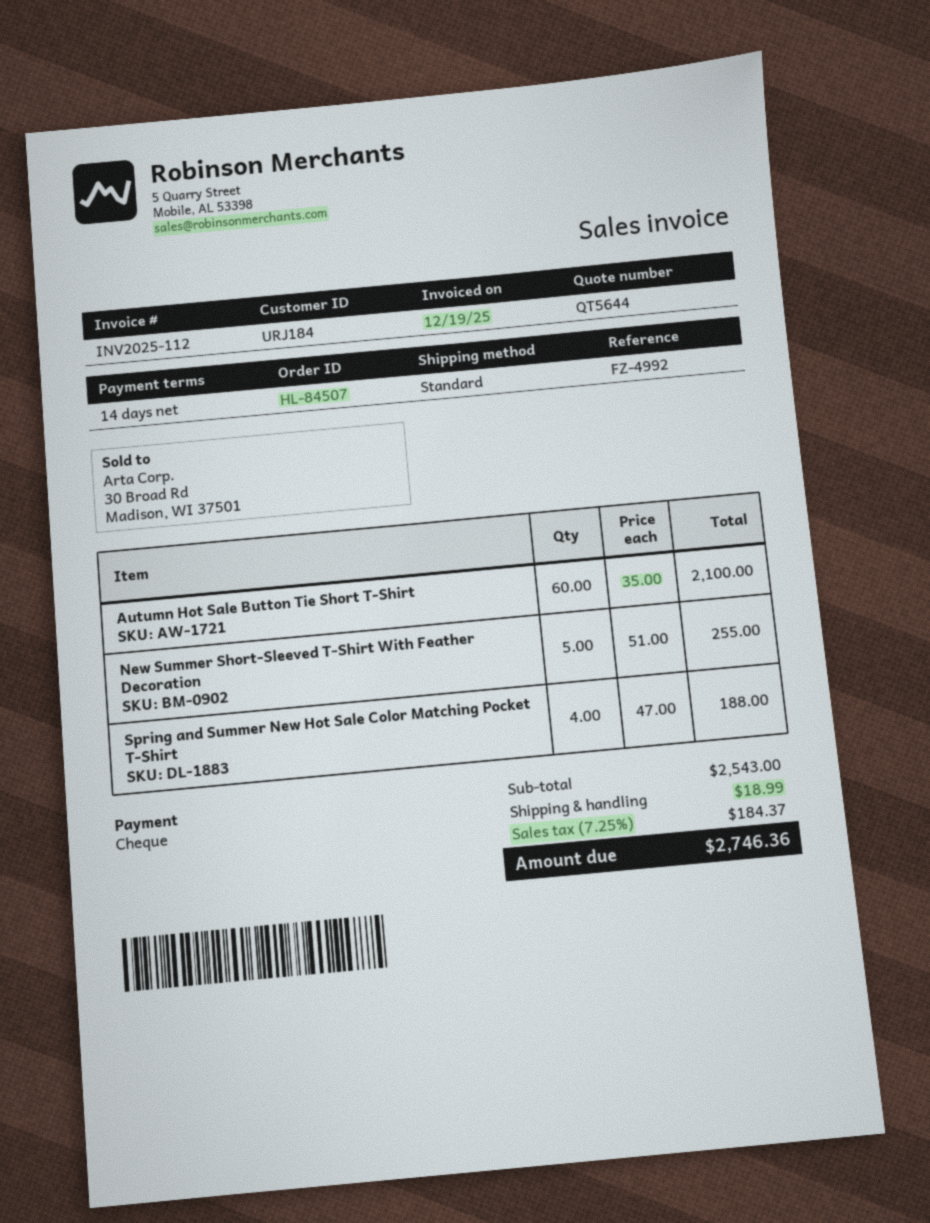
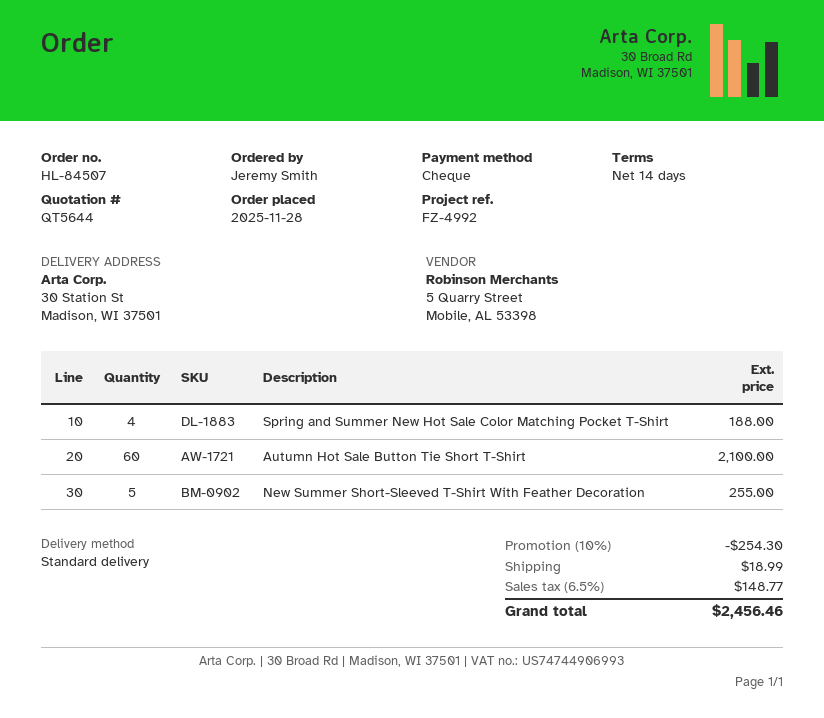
discount: none -> 10% = 254.30
tax: 7.25% = 184.37 -> 6.5% = 148.77
total: 2746.36 -> 2456.46

